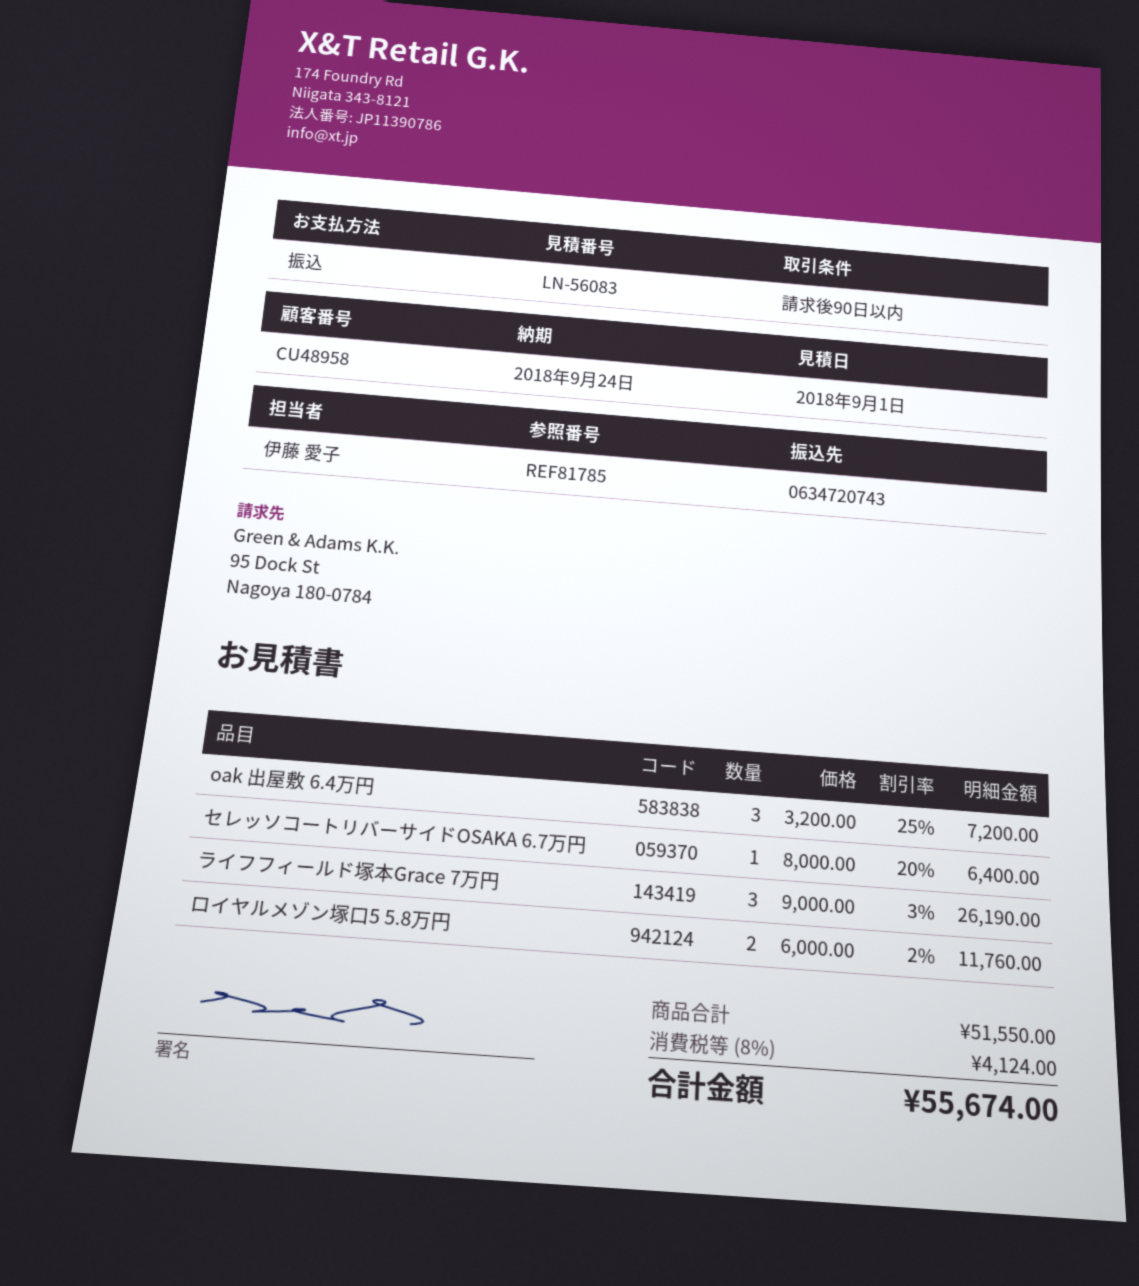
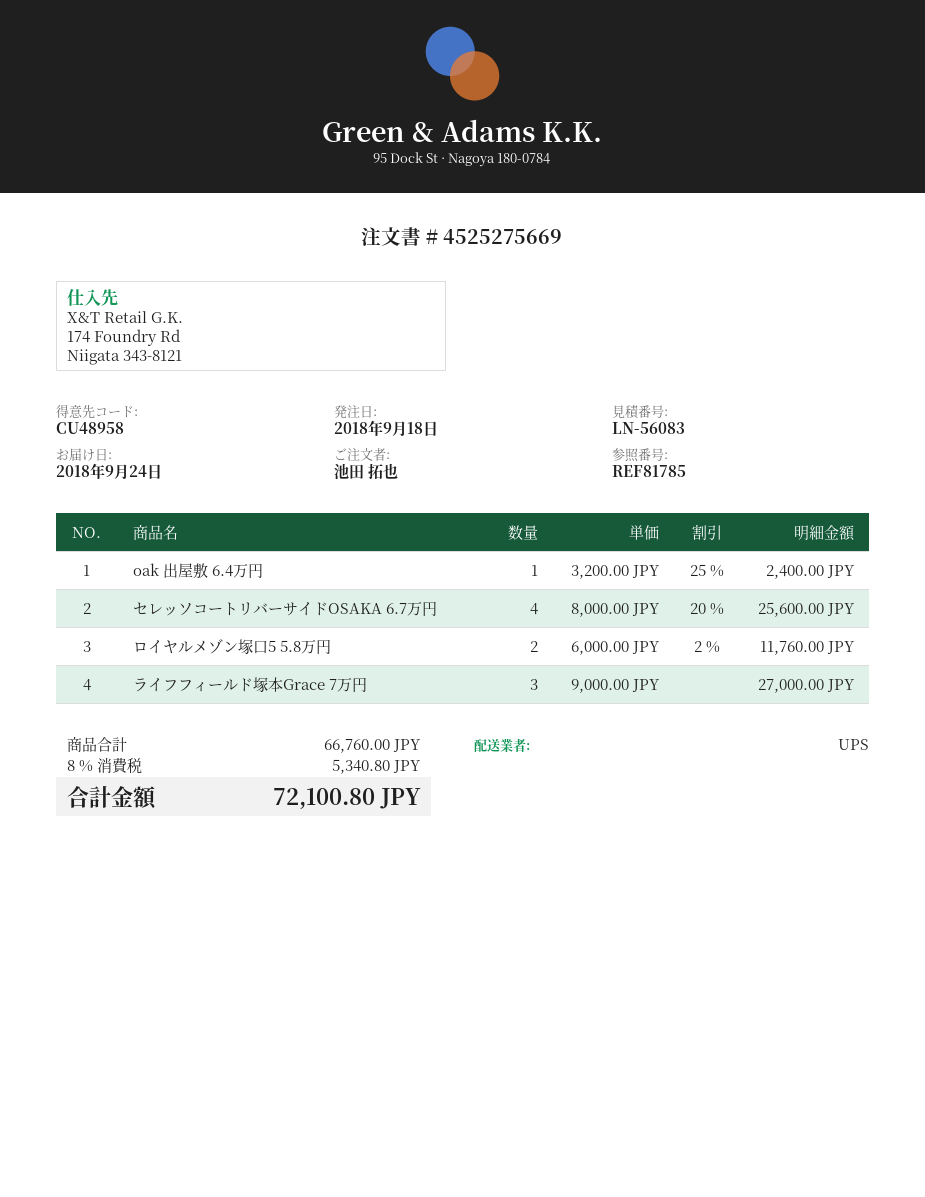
oak 出屋敷 6.4万円: 3 x 3200.00 - 25% = 7200.00 -> 1 x 3200.00 - 25% = 2400.00
セレッソコートリバーサイドOSAKA 6.7万円: 1 x 8000.00 - 20% = 6400.00 -> 4 x 8000.00 - 20% = 25600.00
ライフフィールド塚本Grace 7万円: 3 x 9000.00 - 3% = 26190.00 -> 3 x 9000.00 = 27000.00
subtotal: 51550.00 -> 66760.00
tax: 8% = 4124.00 -> 8% = 5340.80
total: 55674.00 -> 72100.80

